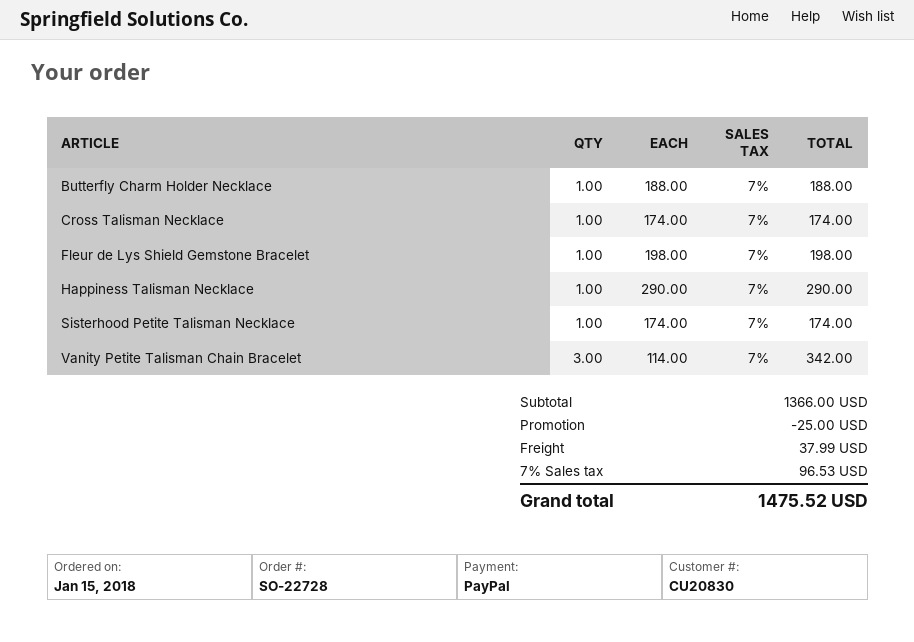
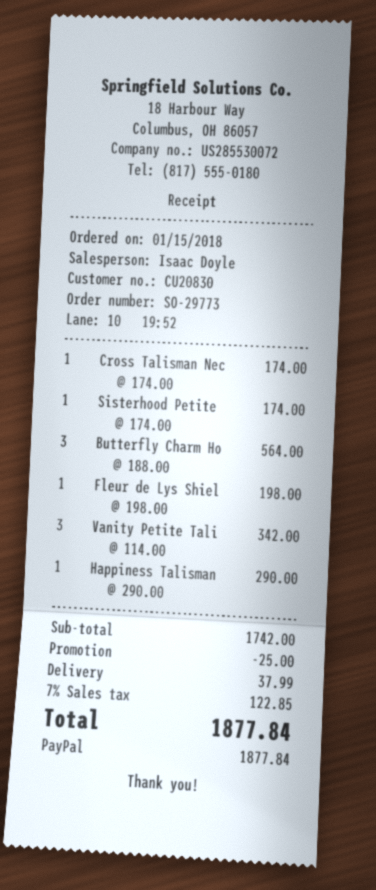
order number: SO-22728 -> SO-29773
Butterfly Charm Holder Necklace: 1 x 188.00 = 188.00 -> 3 x 188.00 = 564.00
subtotal: 1366.00 -> 1742.00
tax: 7% = 96.53 -> 7% = 122.85
total: 1475.52 -> 1877.84

